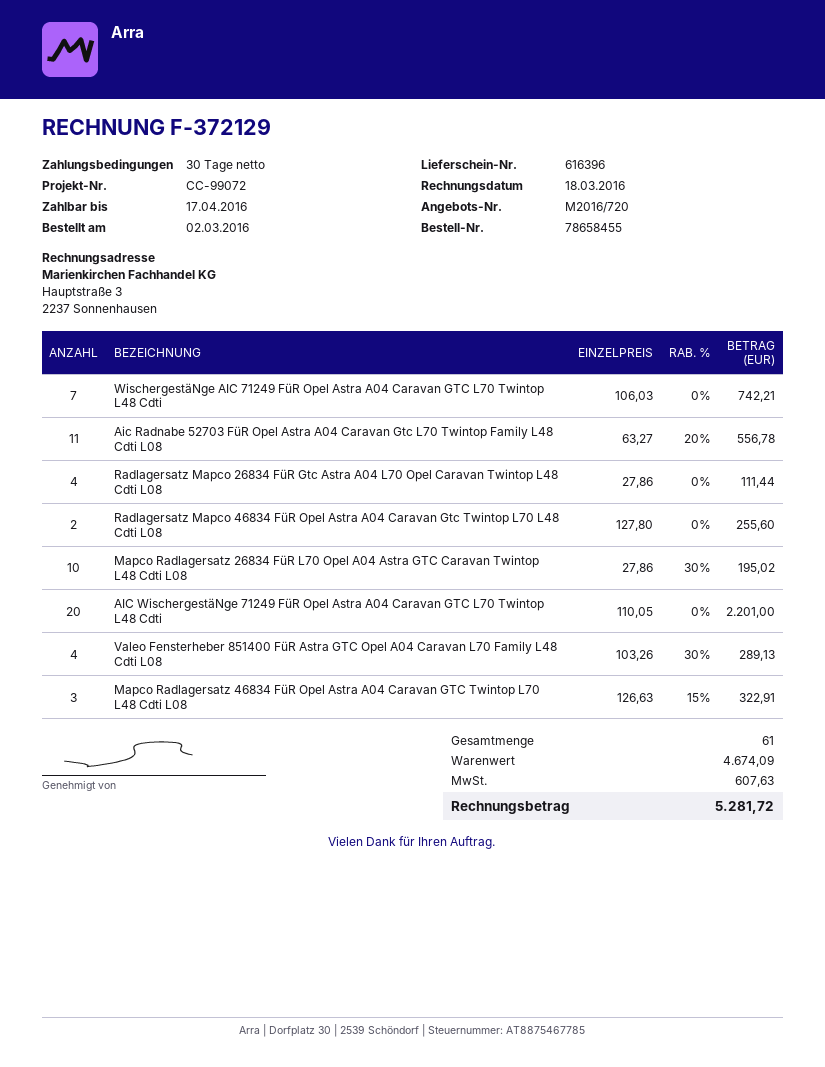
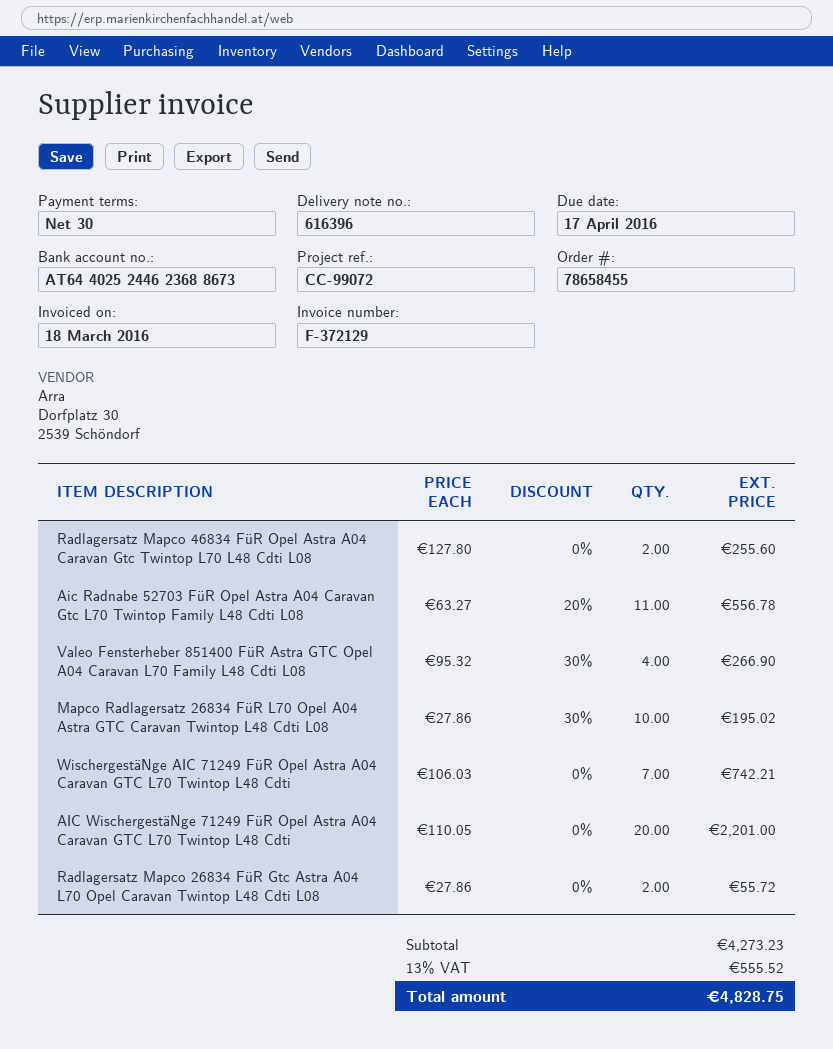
Radlagersatz Mapco 26834 FüR Gtc Astra A04 L70 Opel Caravan Twintop L48 Cdti L08: 4 x 27.86 = 111.44 -> 2 x 27.86 = 55.72
Valeo Fensterheber 851400 FüR Astra GTC Opel A04 Caravan L70 Family L48 Cdti L08: 4 x 103.26 - 30% = 289.13 -> 4 x 95.32 - 30% = 266.90
Mapco Radlagersatz 46834 FüR Opel Astra A04 Caravan GTC Twintop L70 L48 Cdti L08: 3 x 126.63 - 15% = 322.91 -> none
subtotal: 4674.09 -> 4273.23
tax: 607.63 -> 555.52
total: 5281.72 -> 4828.75

